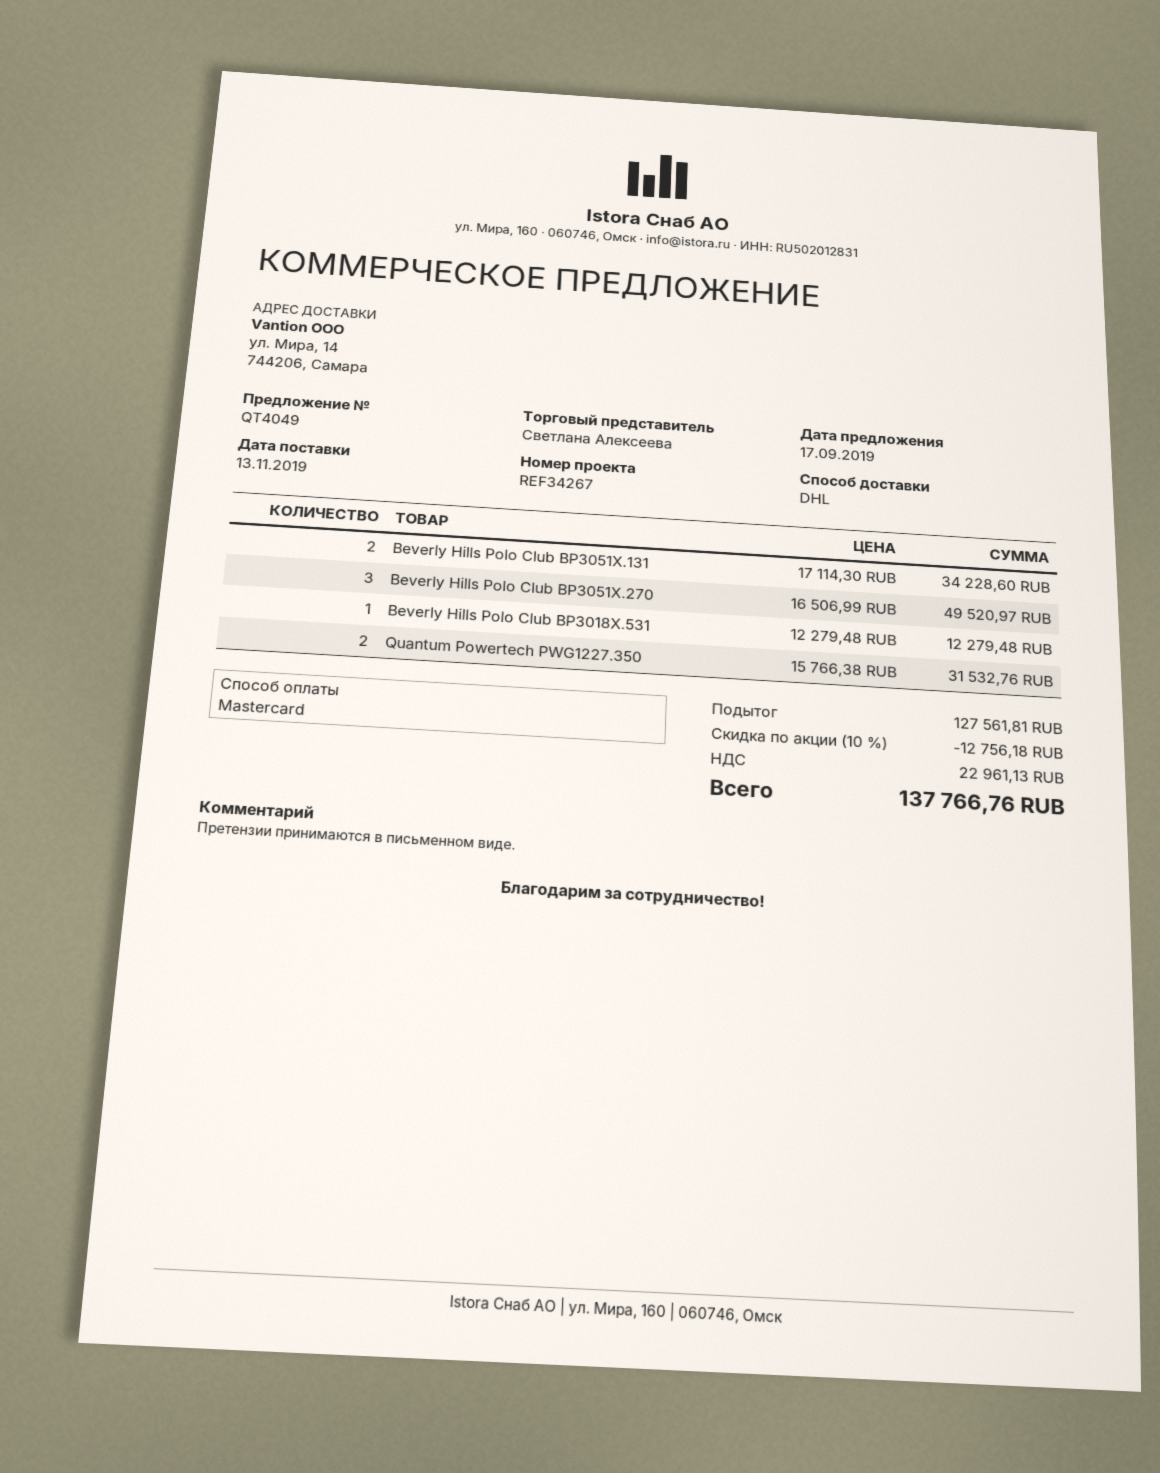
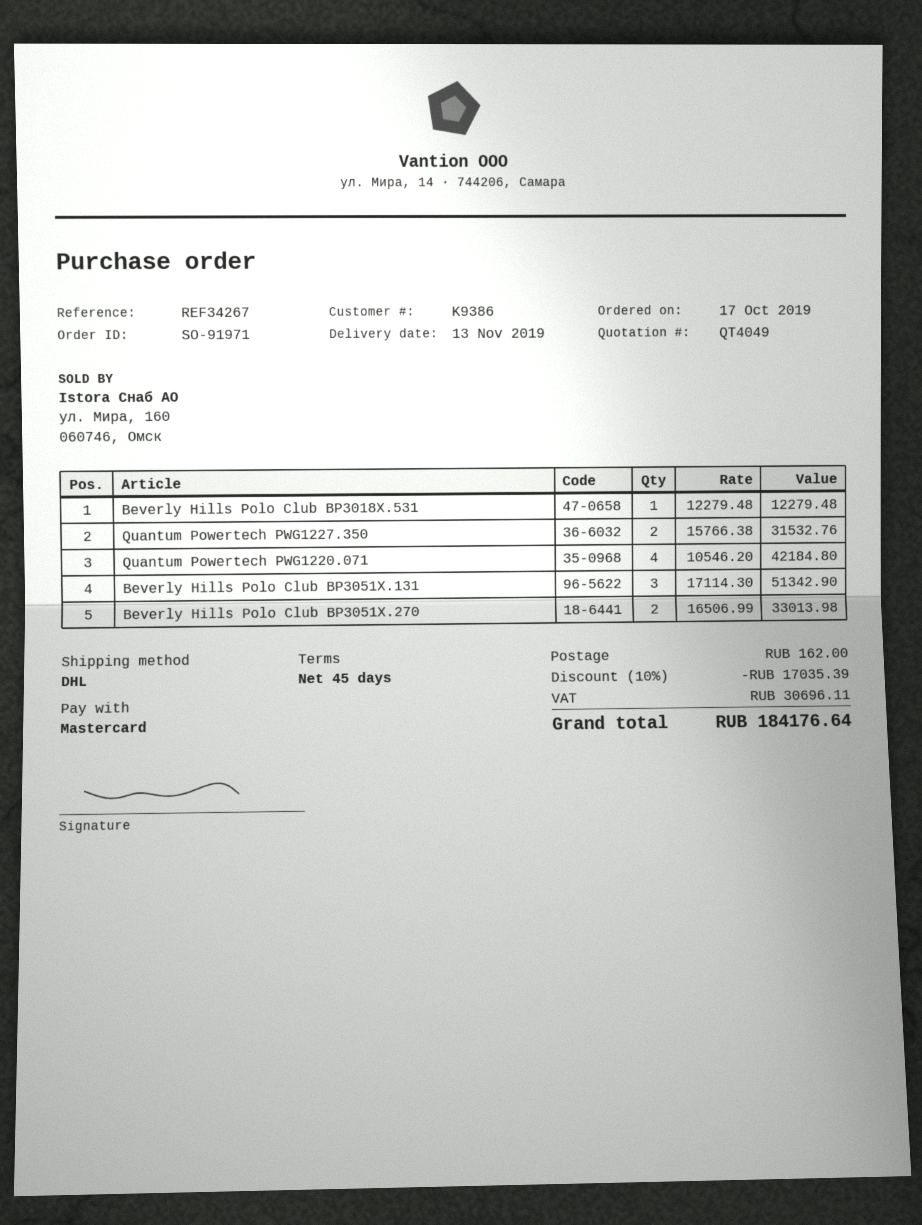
Beverly Hills Polo Club BP3051X.131: 2 x 17114.30 = 34228.60 -> 3 x 17114.30 = 51342.90
Beverly Hills Polo Club BP3051X.270: 3 x 16506.99 = 49520.97 -> 2 x 16506.99 = 33013.98
Quantum Powertech PWG1220.071: none -> 4 x 10546.20 = 42184.80
discount: 10% = 12756.18 -> 10% = 17035.39
shipping: none -> 162.00
tax: 22961.13 -> 30696.11
total: 137766.76 -> 184176.64

